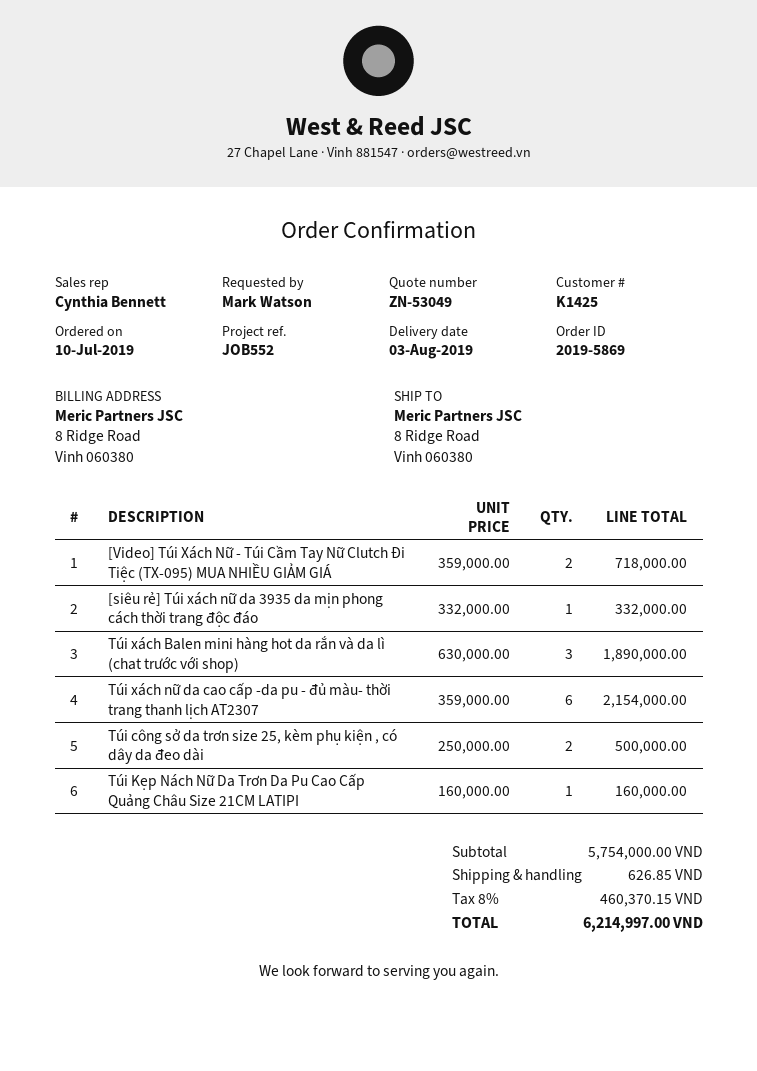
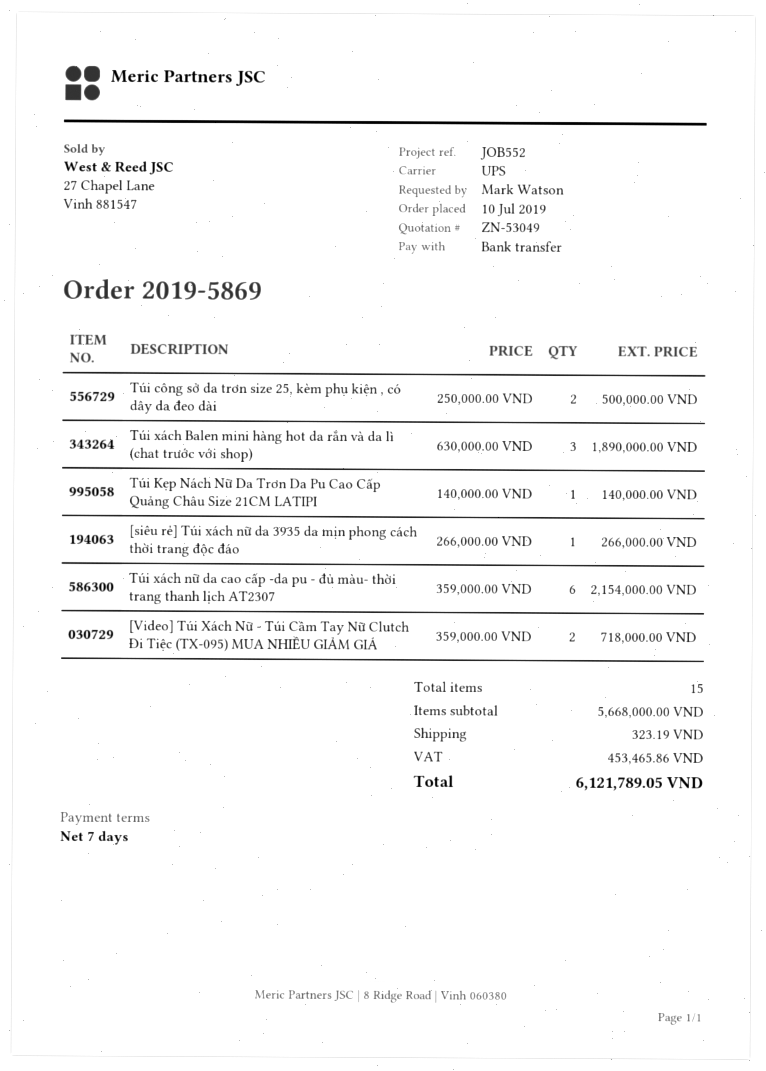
[siêu rẻ] Túi xách nữ da 3935 da mịn phong cách thời trang độc đáo: 1 x 332000.00 = 332000.00 -> 1 x 266000.00 = 266000.00
Túi Kẹp Nách Nữ Da Trơn Da Pu Cao Cấp Quảng Châu Size 21CM LATIPI: 1 x 160000.00 = 160000.00 -> 1 x 140000.00 = 140000.00
subtotal: 5754000.00 -> 5668000.00
shipping: 626.85 -> 323.19
tax: 460370.15 -> 453465.86
total: 6214997.00 -> 6121789.05

